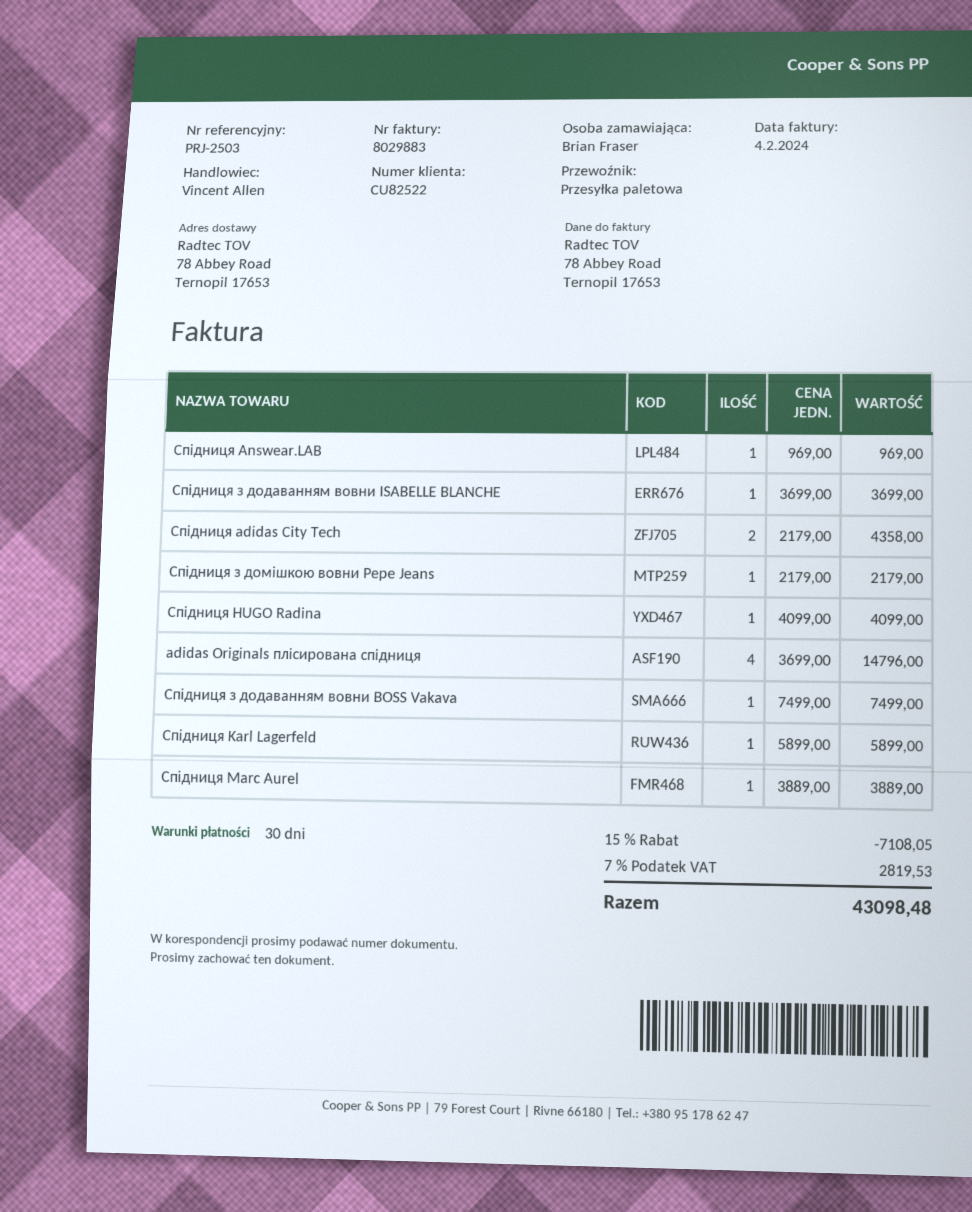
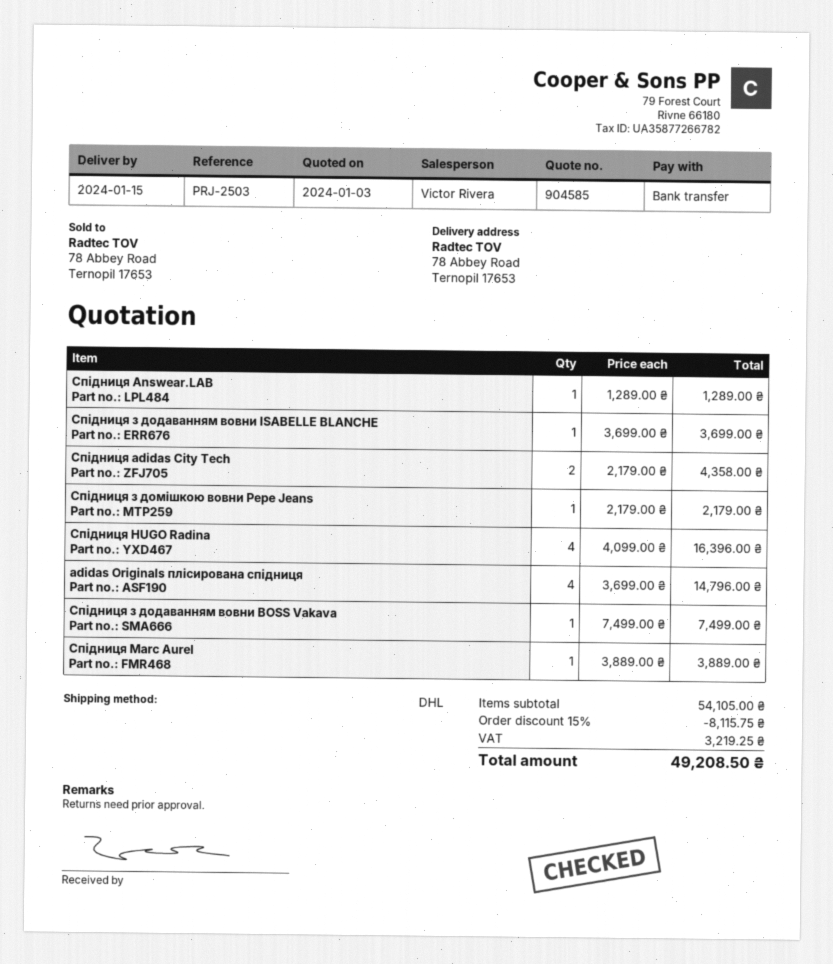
sales rep: Vincent Allen -> Victor Rivera
shipping method: pallet freight -> DHL
Спідниця Answear.LAB: 1 x 969.00 = 969.00 -> 1 x 1289.00 = 1289.00
Спідниця HUGO Radina: 1 x 4099.00 = 4099.00 -> 4 x 4099.00 = 16396.00
Спідниця Karl Lagerfeld: 1 x 5899.00 = 5899.00 -> none
discount: 15% = 7108.05 -> 15% = 8115.75
tax: 2819.53 -> 3219.25
total: 43098.48 -> 49208.50

